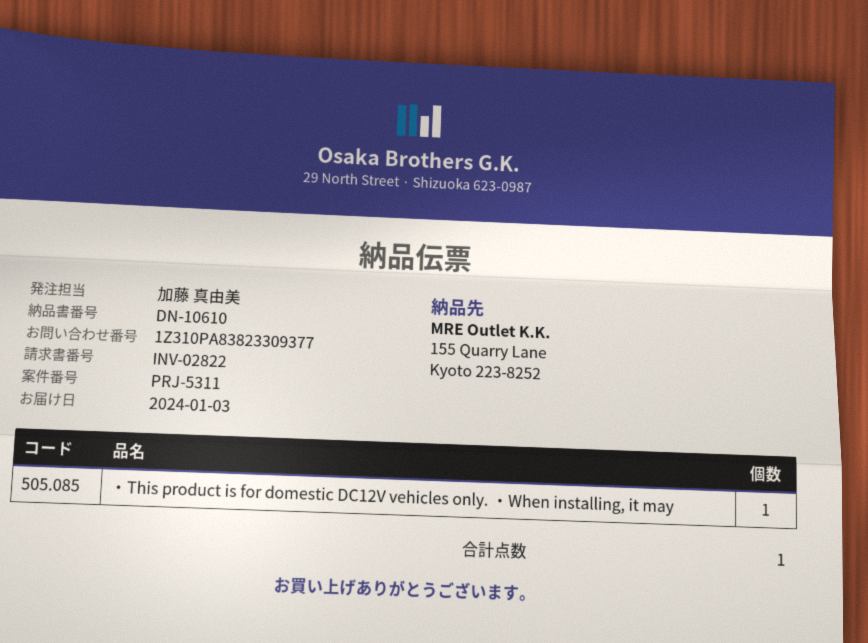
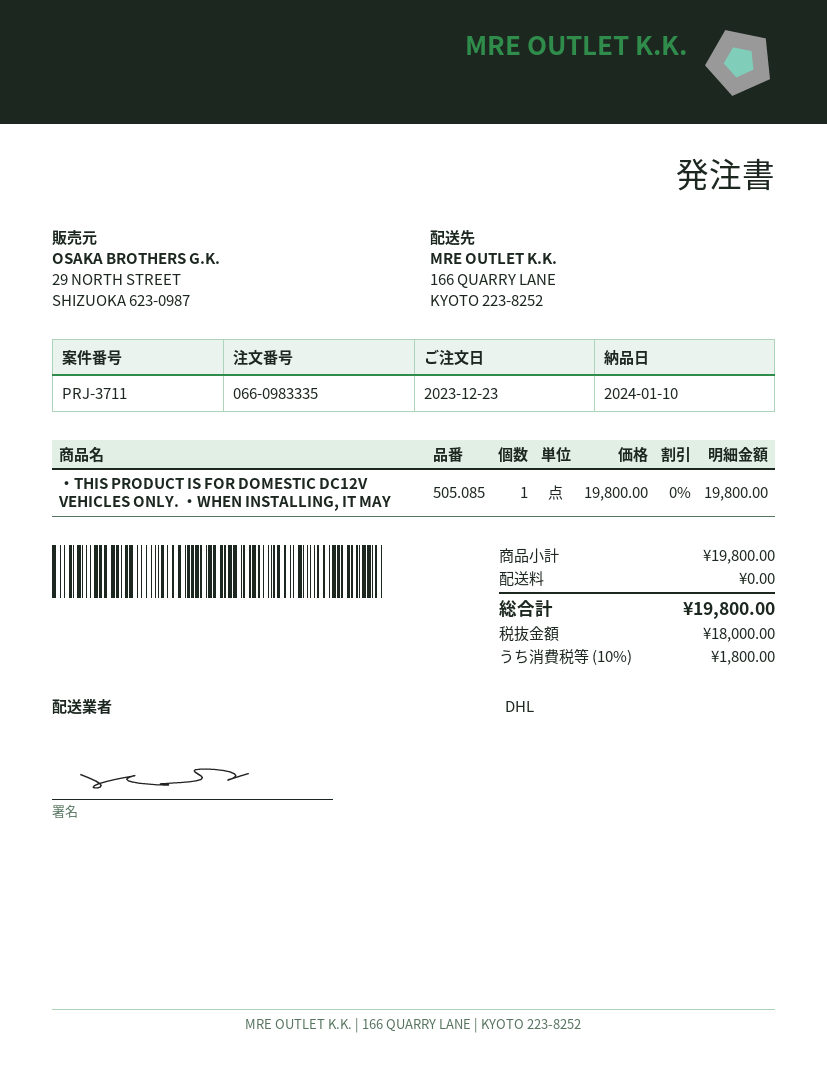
delivery date: 2024-01-03 -> 2024-01-10
reference: PRJ-5311 -> PRJ-3711
ship to: 155 Quarry Lane, Kyoto 223-8252 -> 166 QUARRY LANE, KYOTO 223-8252

